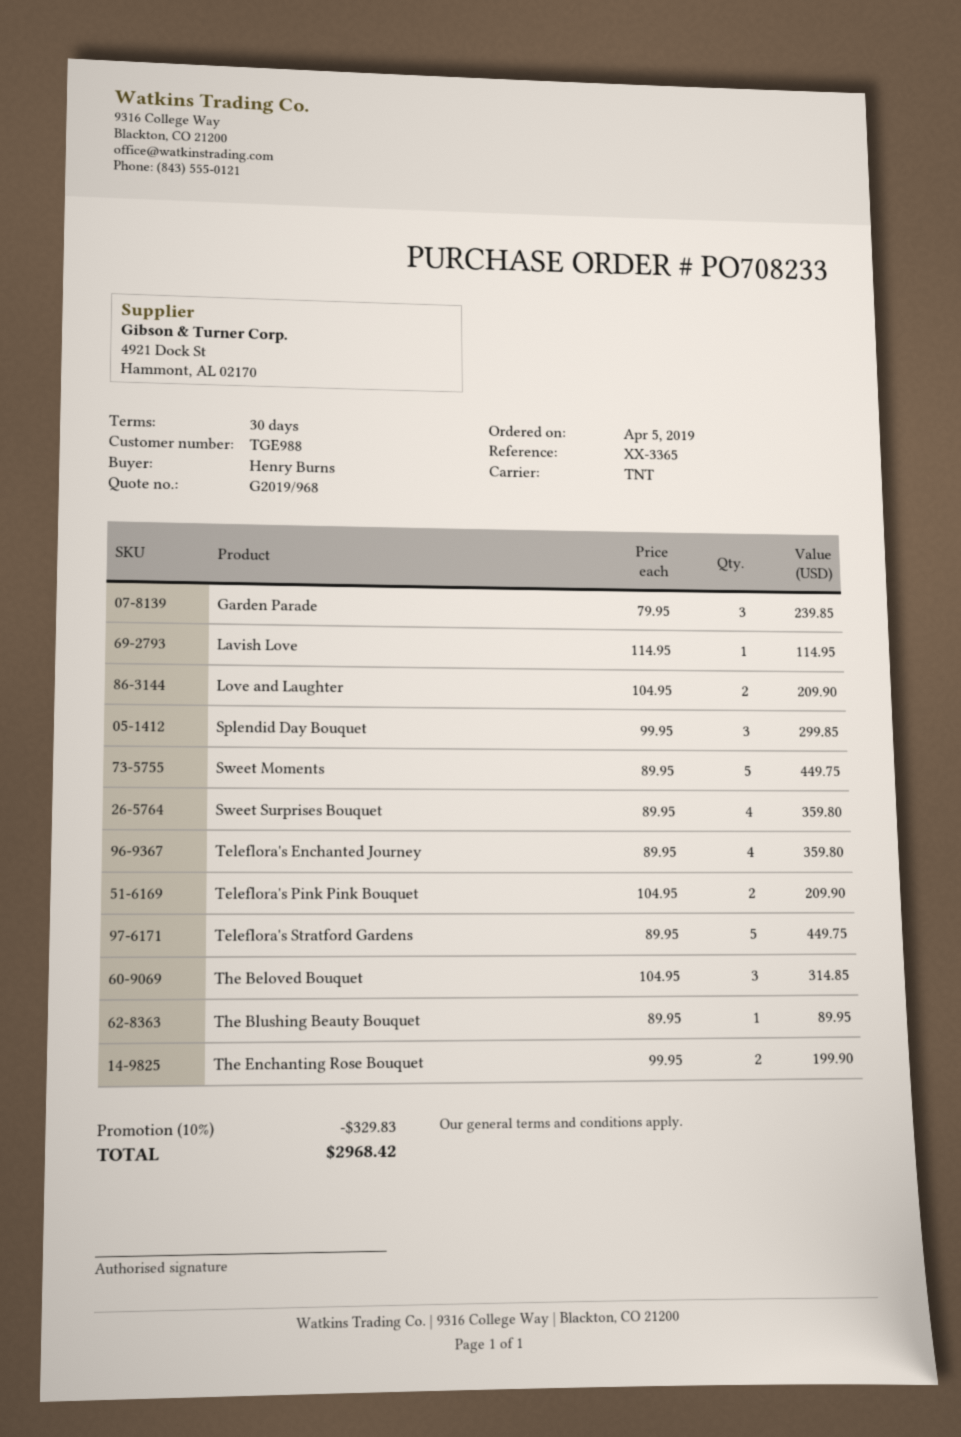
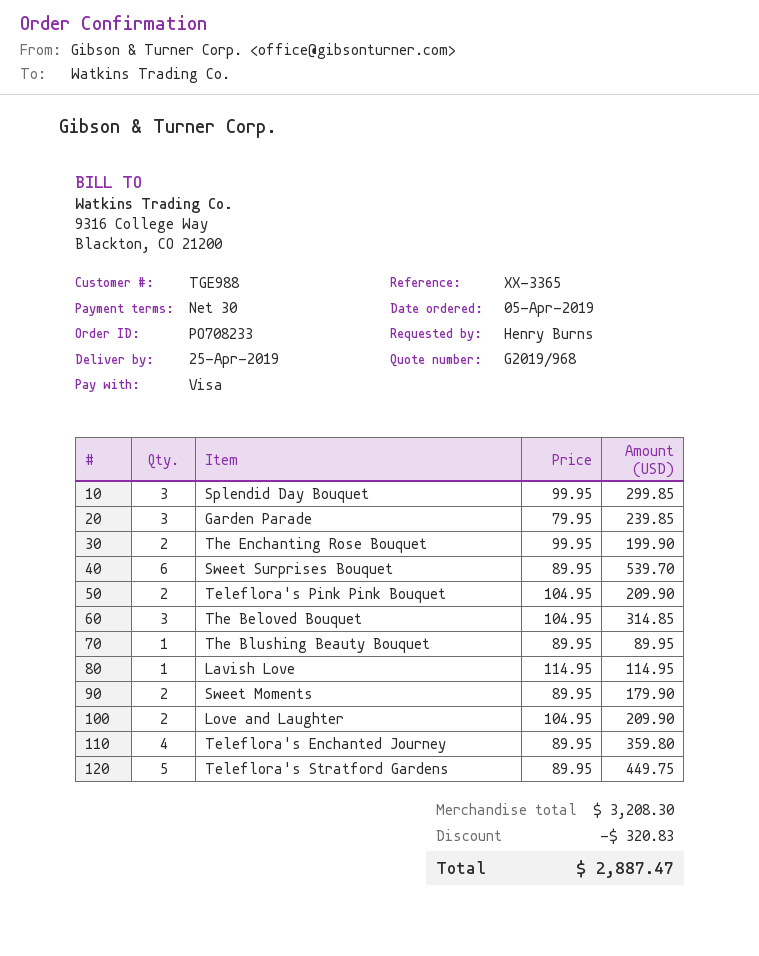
Sweet Moments: 5 x 89.95 = 449.75 -> 2 x 89.95 = 179.90
Sweet Surprises Bouquet: 4 x 89.95 = 359.80 -> 6 x 89.95 = 539.70
discount: 329.83 -> 320.83
total: 2968.42 -> 2887.47

